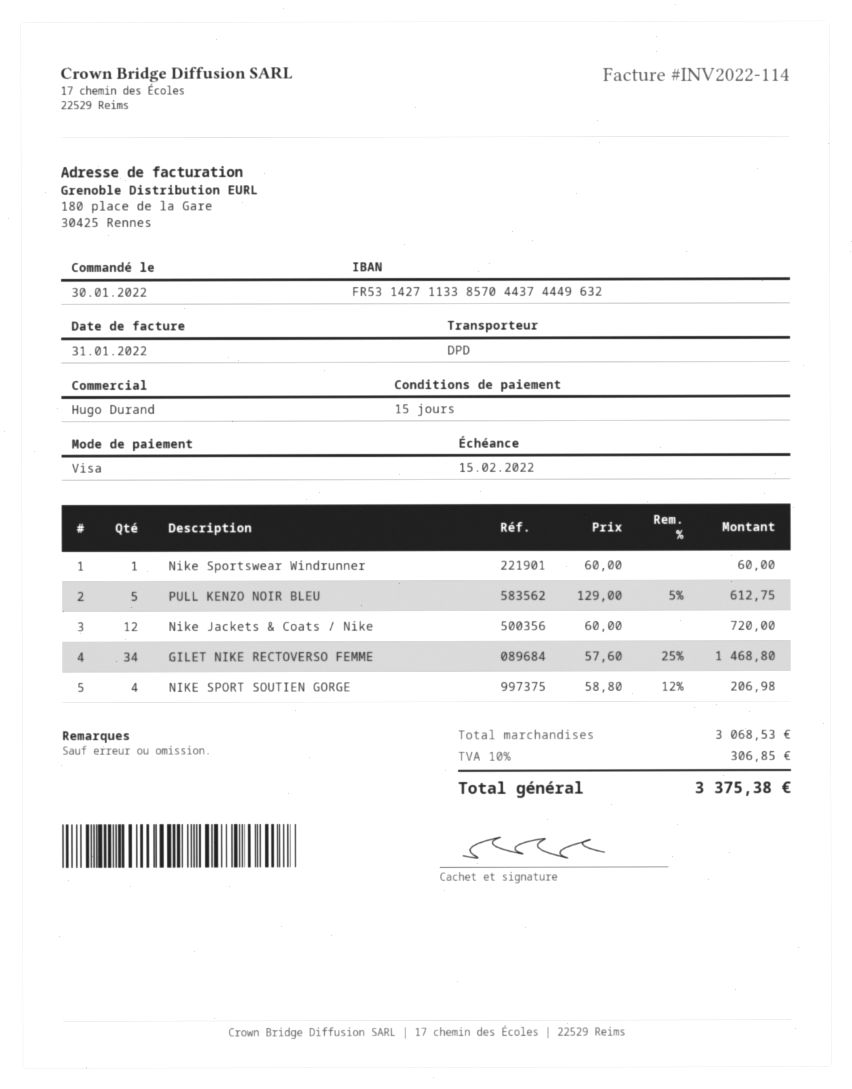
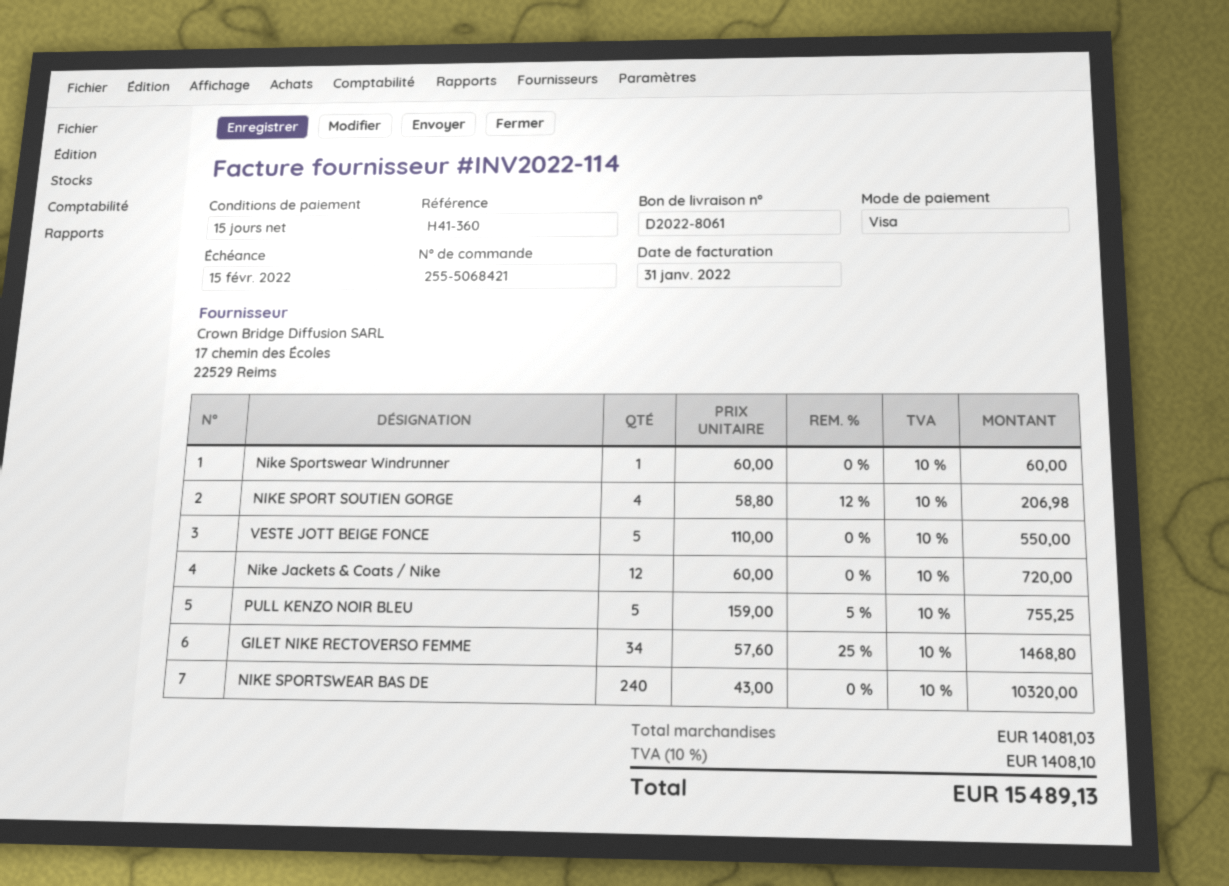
PULL KENZO NOIR BLEU: 5 x 129.00 - 5% = 612.75 -> 5 x 159.00 - 5% = 755.25
VESTE JOTT BEIGE FONCE: none -> 5 x 110.00 = 550.00
NIKE SPORTSWEAR BAS DE: none -> 240 x 43.00 = 10320.00
subtotal: 3068.53 -> 14081.03
tax: 10% = 306.85 -> 10% = 1408.10
total: 3375.38 -> 15489.13

